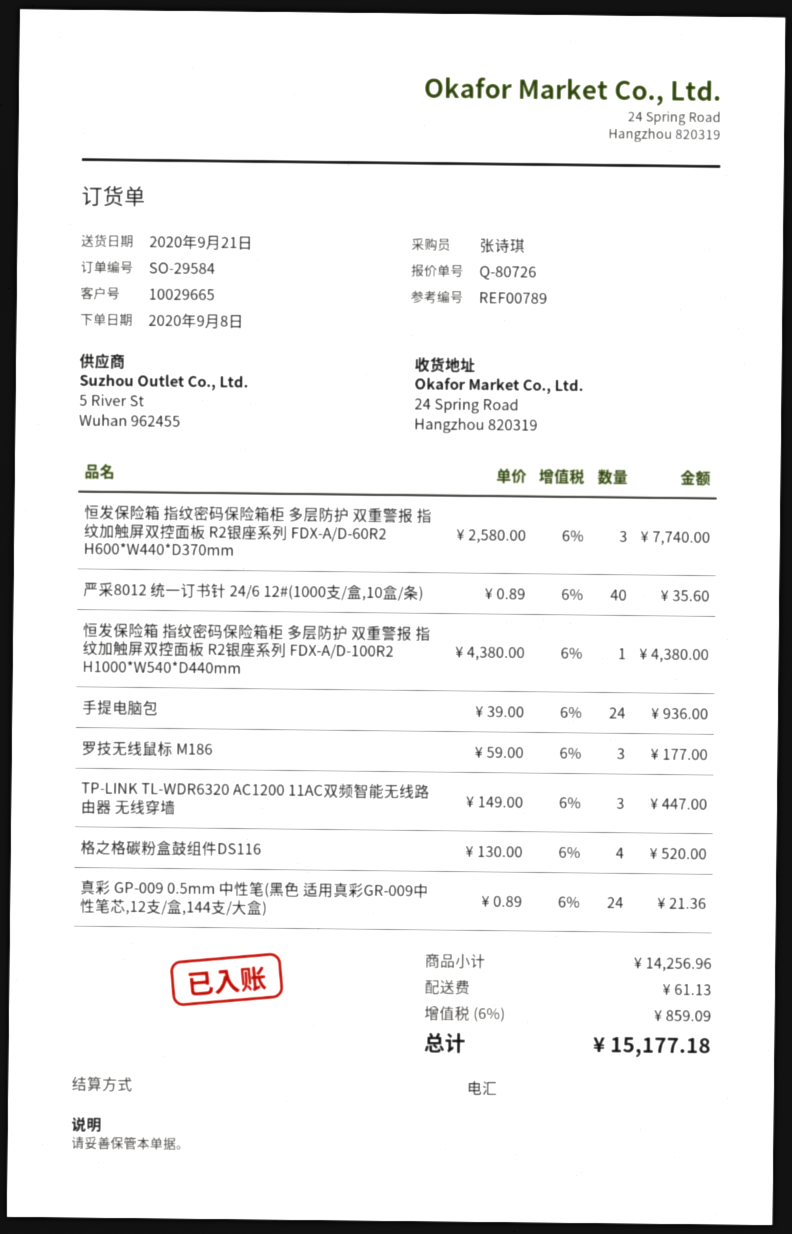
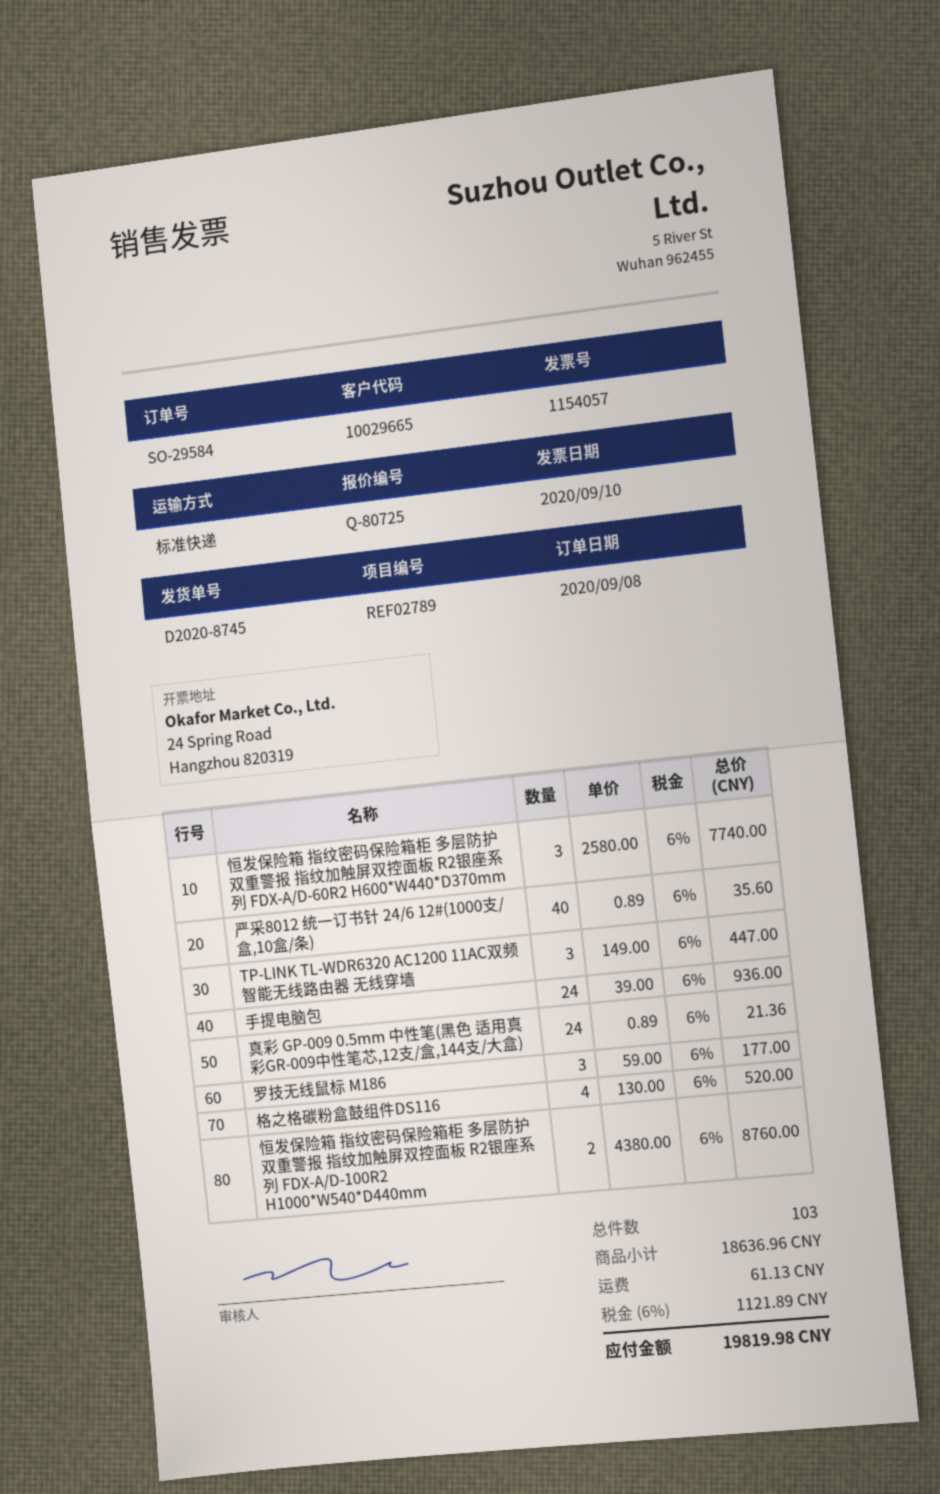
quote number: Q-80726 -> Q-80725
reference: REF00789 -> REF02789
恒发保险箱 指纹密码保险箱柜 多层防护 双重警报 指纹加触屏双控面板 R2银座系列 FDX-A/D-100R2 H1000*W540*D440mm: 1 x 4380.00 = 4380.00 -> 2 x 4380.00 = 8760.00
subtotal: 14256.96 -> 18636.96
tax: 6% = 859.09 -> 6% = 1121.89
total: 15177.18 -> 19819.98

